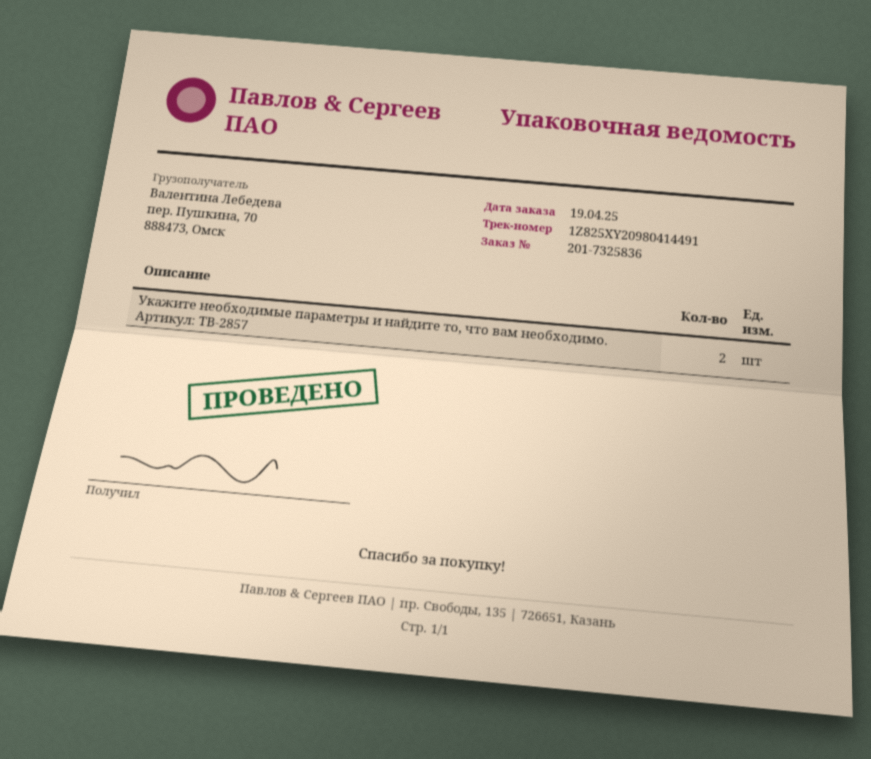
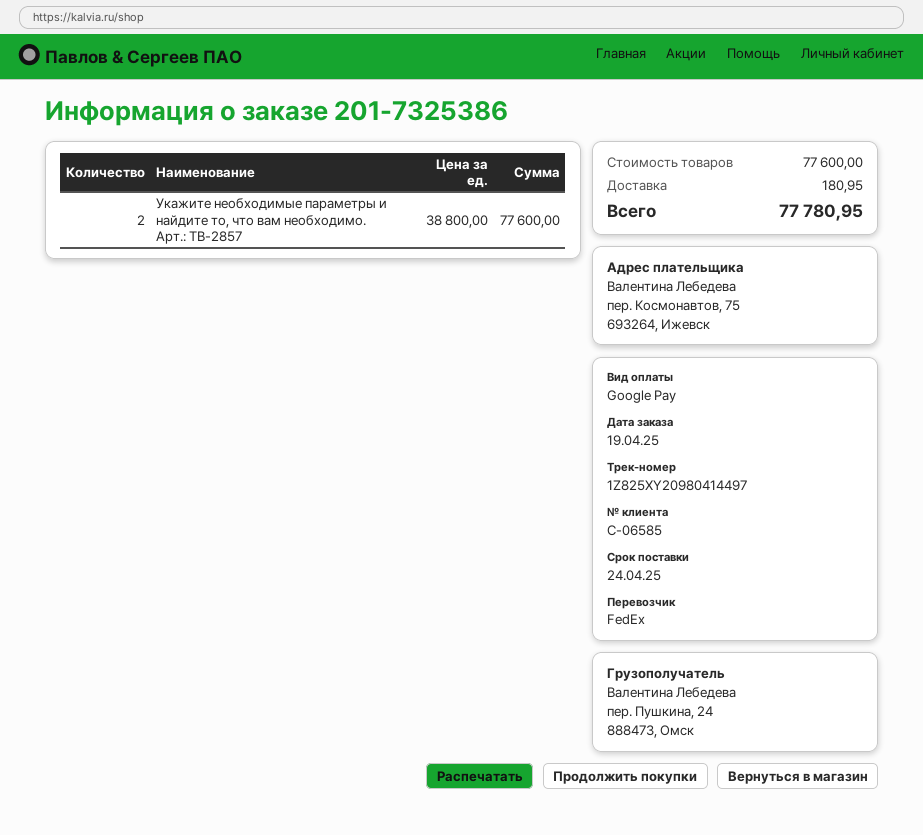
order number: 201-7325836 -> 201-7325386
tracking number: 1Z825XY20980414491 -> 1Z825XY20980414497
ship to: пер. Пушкина, 70, 888473, Омск -> пер. Пушкина, 24, 888473, Омск

